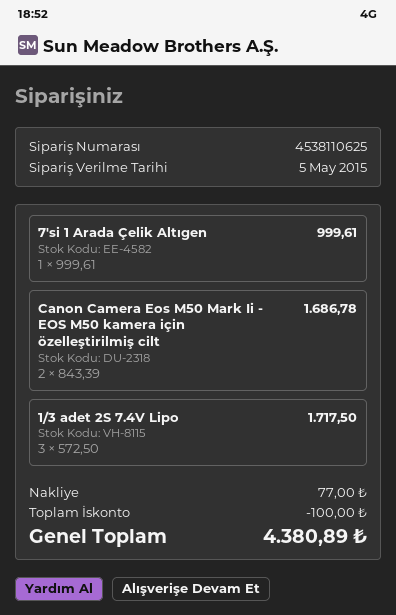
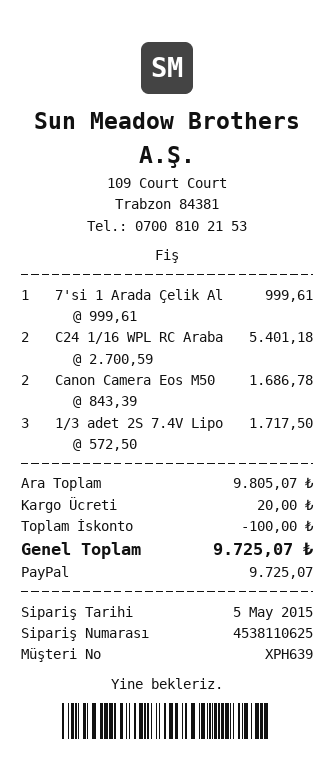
C24 1/16 WPL RC Araba: none -> 2 x 2700.59 = 5401.18
shipping: 77.00 -> 20.00
total: 4380.89 -> 9725.07

